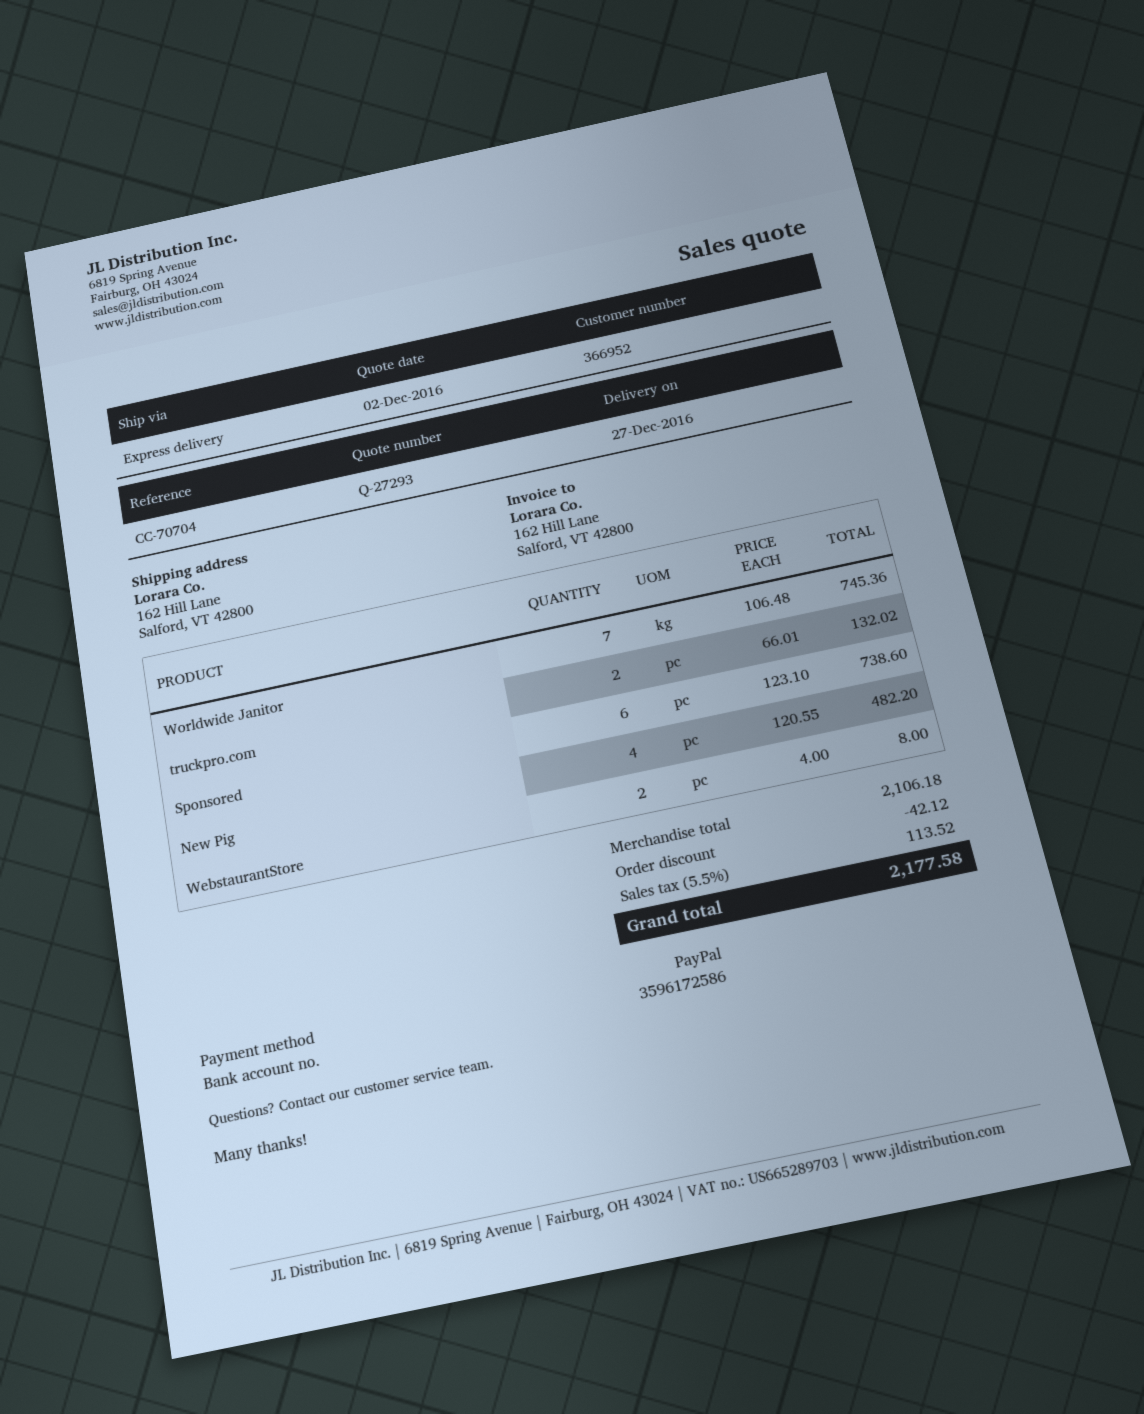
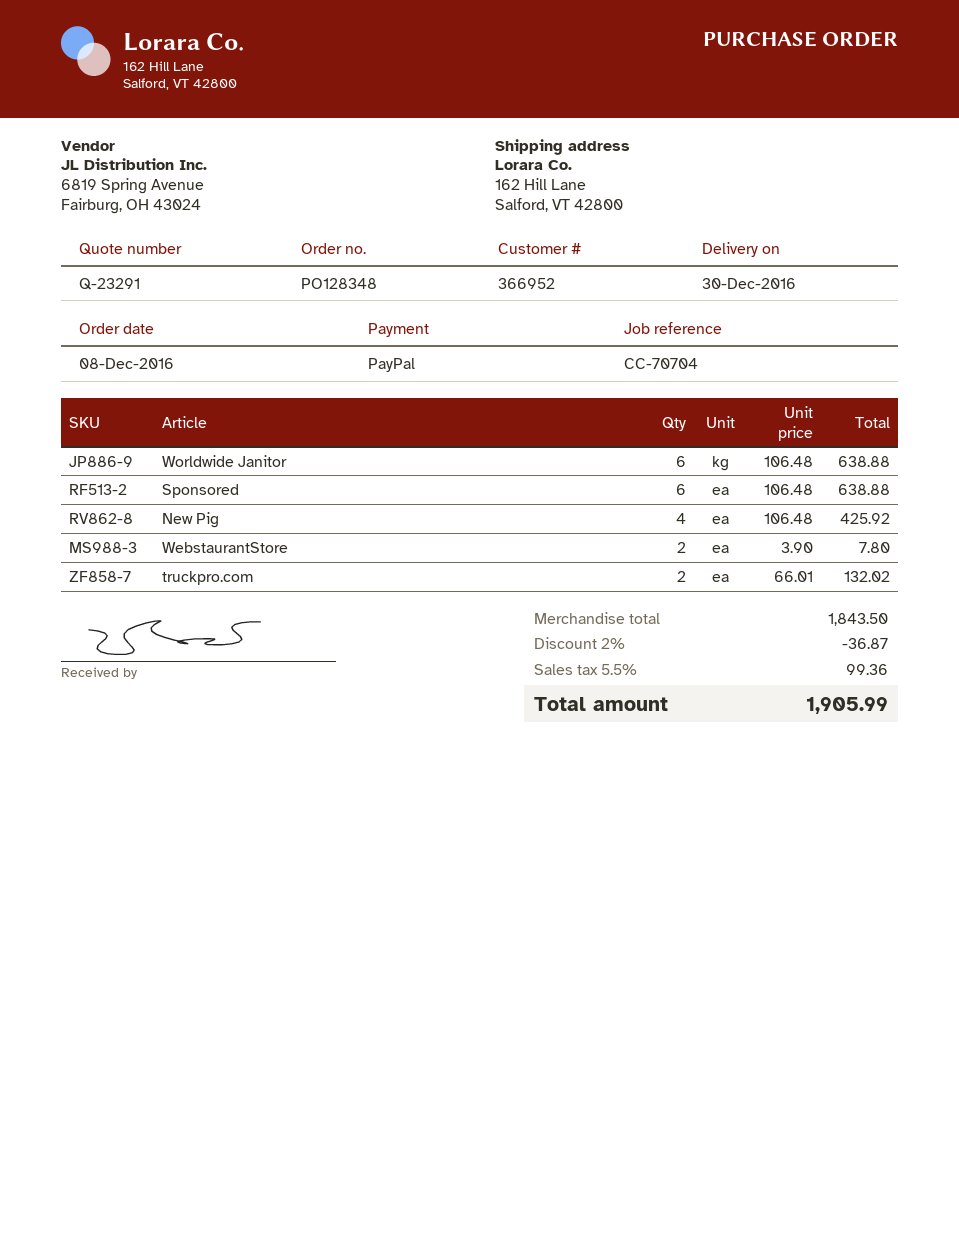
quote number: Q-27293 -> Q-23291
delivery date: 2016-12-27 -> 2016-12-30
Worldwide Janitor: 7 x 106.48 = 745.36 -> 6 x 106.48 = 638.88
Sponsored: 6 x 123.10 = 738.60 -> 6 x 106.48 = 638.88
New Pig: 4 x 120.55 = 482.20 -> 4 x 106.48 = 425.92
WebstaurantStore: 2 x 4.00 = 8.00 -> 2 x 3.90 = 7.80
subtotal: 2106.18 -> 1843.50
discount: 42.12 -> 36.87
tax: 5.5% = 113.52 -> 5.5% = 99.36
total: 2177.58 -> 1905.99

